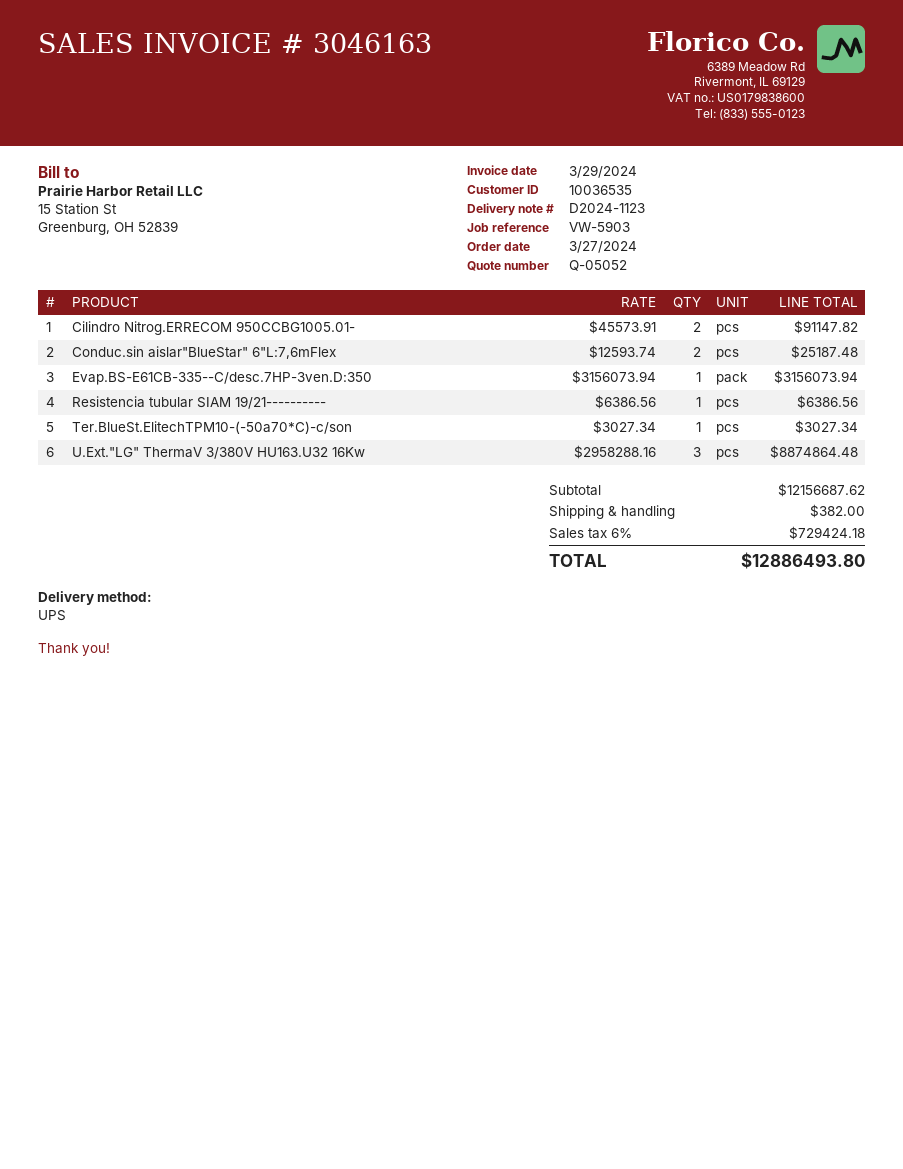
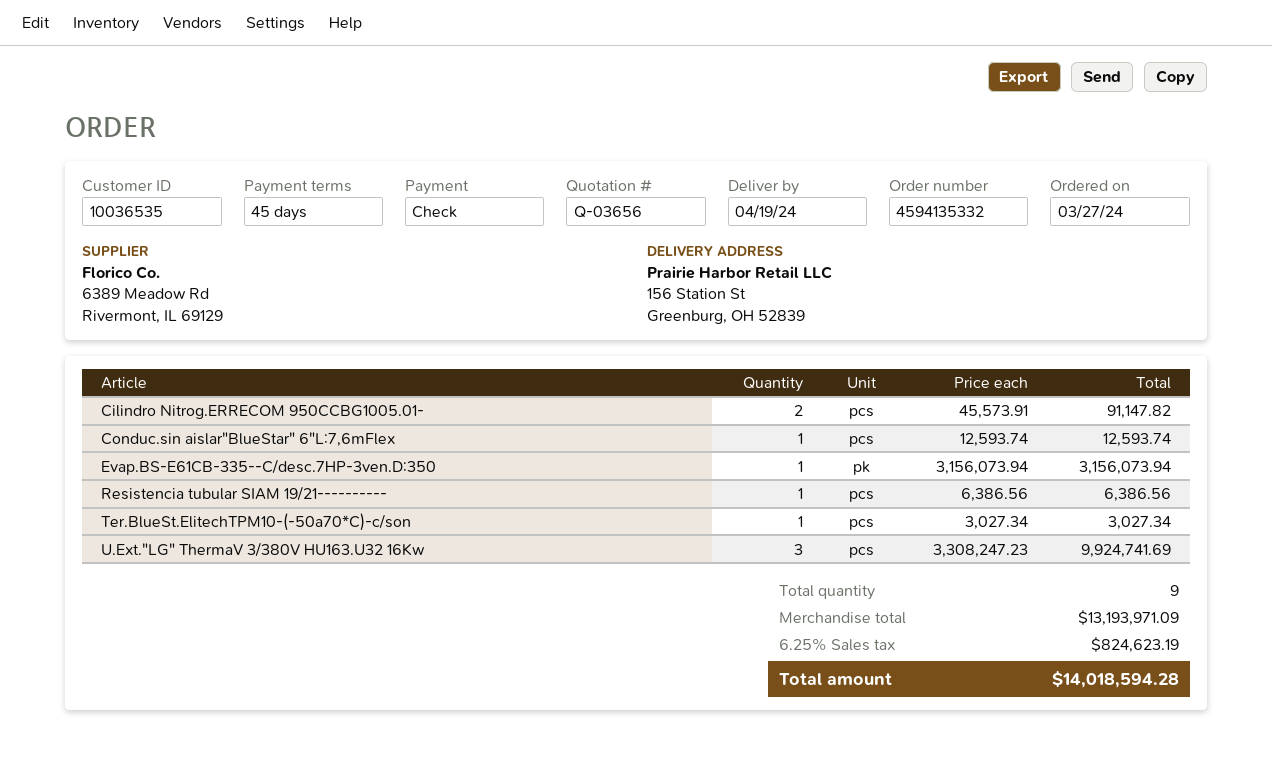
quote number: Q-05052 -> Q-03656
Conduc.sin aislar"BlueStar" 6"L:7,6mFlex: 2 x 12593.74 = 25187.48 -> 1 x 12593.74 = 12593.74
U.Ext."LG" ThermaV 3/380V HU163.U32 16Kw: 3 x 2958288.16 = 8874864.48 -> 3 x 3308247.23 = 9924741.69
subtotal: 12156687.62 -> 13193971.09
shipping: 382.00 -> none
tax: 6% = 729424.18 -> 6.25% = 824623.19
total: 12886493.80 -> 14018594.28

